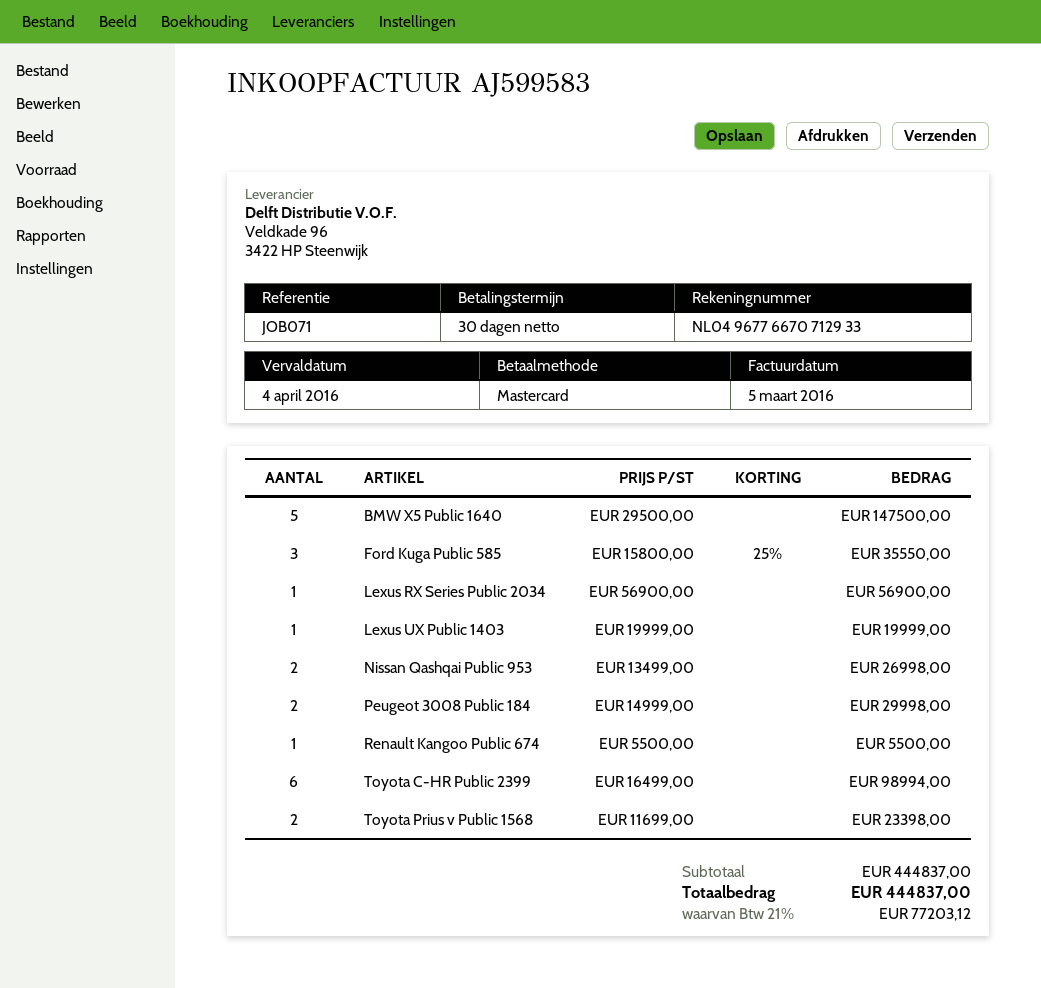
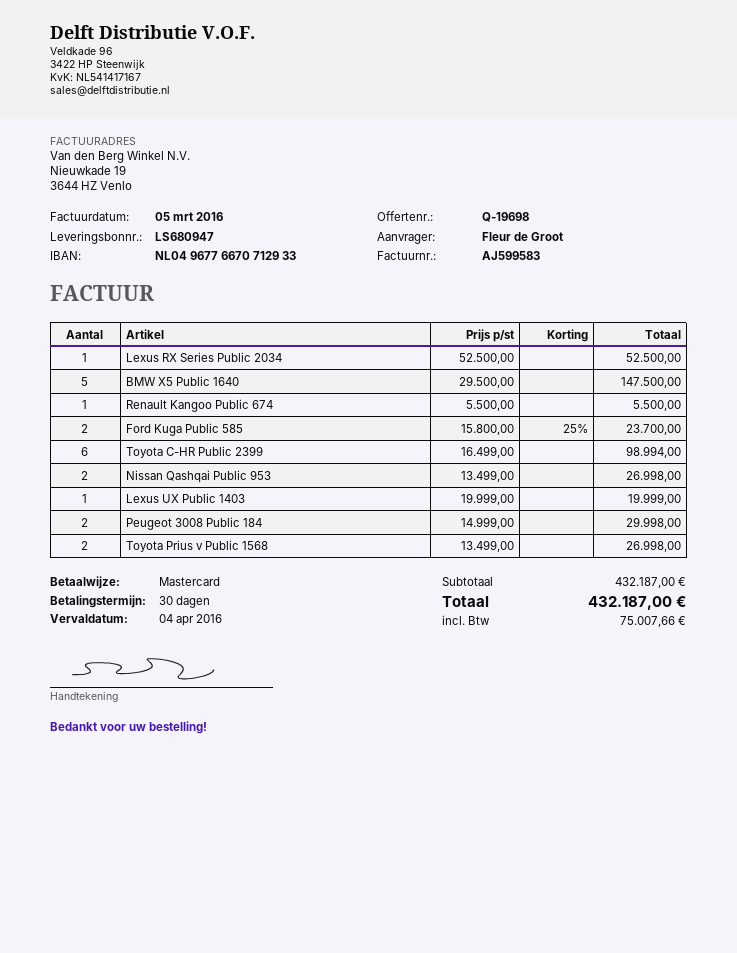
Ford Kuga Public 585: 3 x 15800.00 - 25% = 35550.00 -> 2 x 15800.00 - 25% = 23700.00
Lexus RX Series Public 2034: 1 x 56900.00 = 56900.00 -> 1 x 52500.00 = 52500.00
Toyota Prius v Public 1568: 2 x 11699.00 = 23398.00 -> 2 x 13499.00 = 26998.00
subtotal: 444837.00 -> 432187.00
tax: 77203.12 -> 75007.66
total: 444837.00 -> 432187.00

